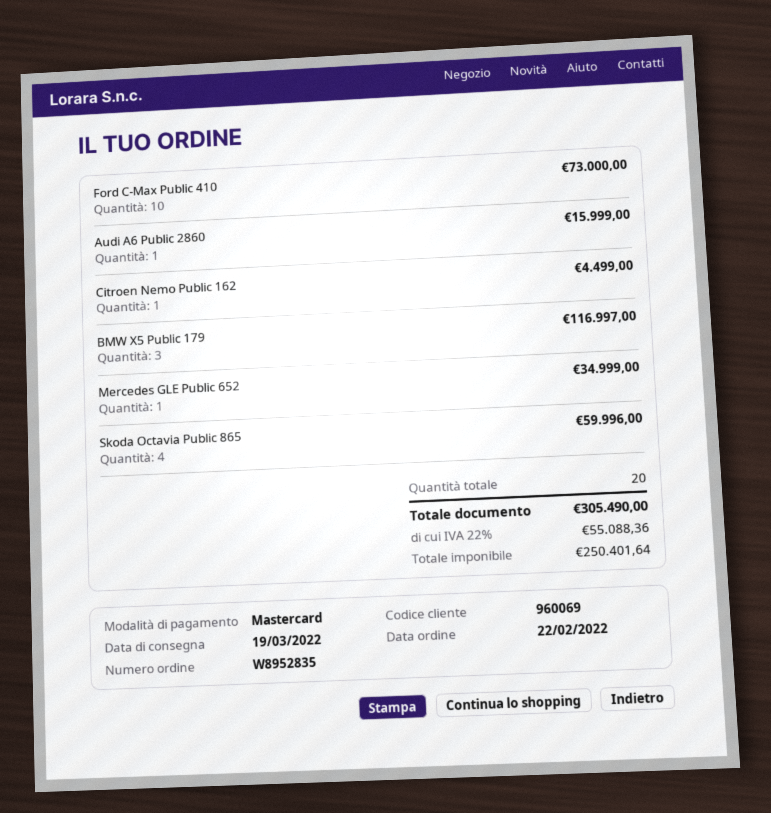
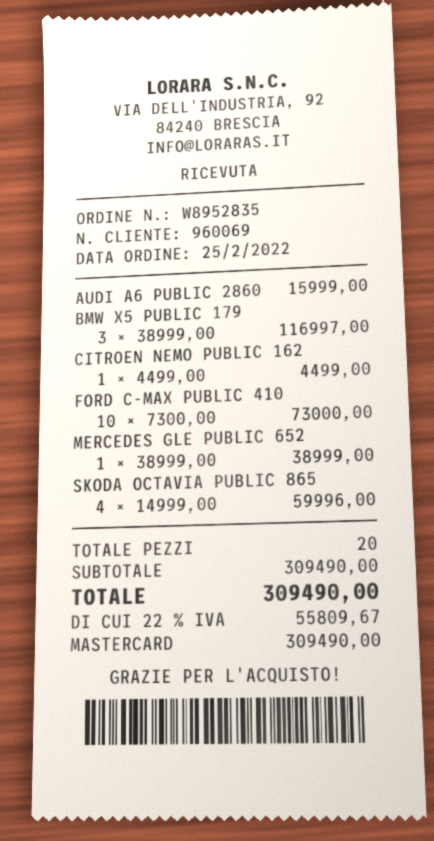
order date: 2022-02-22 -> 2022-02-25
Mercedes GLE Public 652: 1 for 34999.00 -> 1 for 38999.00
tax: 22% = 55088.36 -> 22% = 55809.67
total: 305490.00 -> 309490.00

